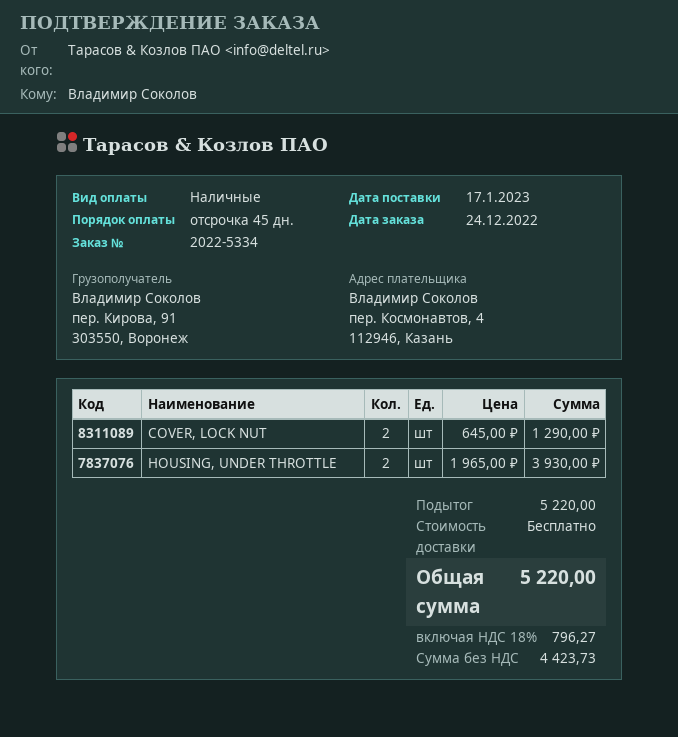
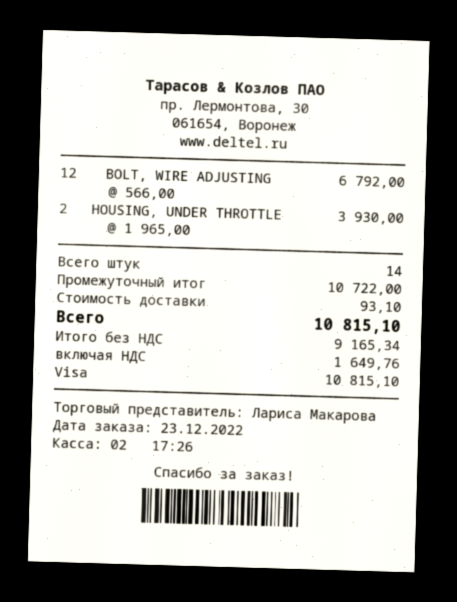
order date: 2022-12-24 -> 2022-12-23
payment method: cash -> Visa
COVER, LOCK NUT: 2 x 645.00 = 1290.00 -> none
BOLT, WIRE ADJUSTING: none -> 12 x 566.00 = 6792.00
subtotal: 5220.00 -> 10722.00
shipping: 0.00 -> 93.10
net: 4423.73 -> 9165.34
tax: 796.27 -> 1649.76
total: 5220.00 -> 10815.10

